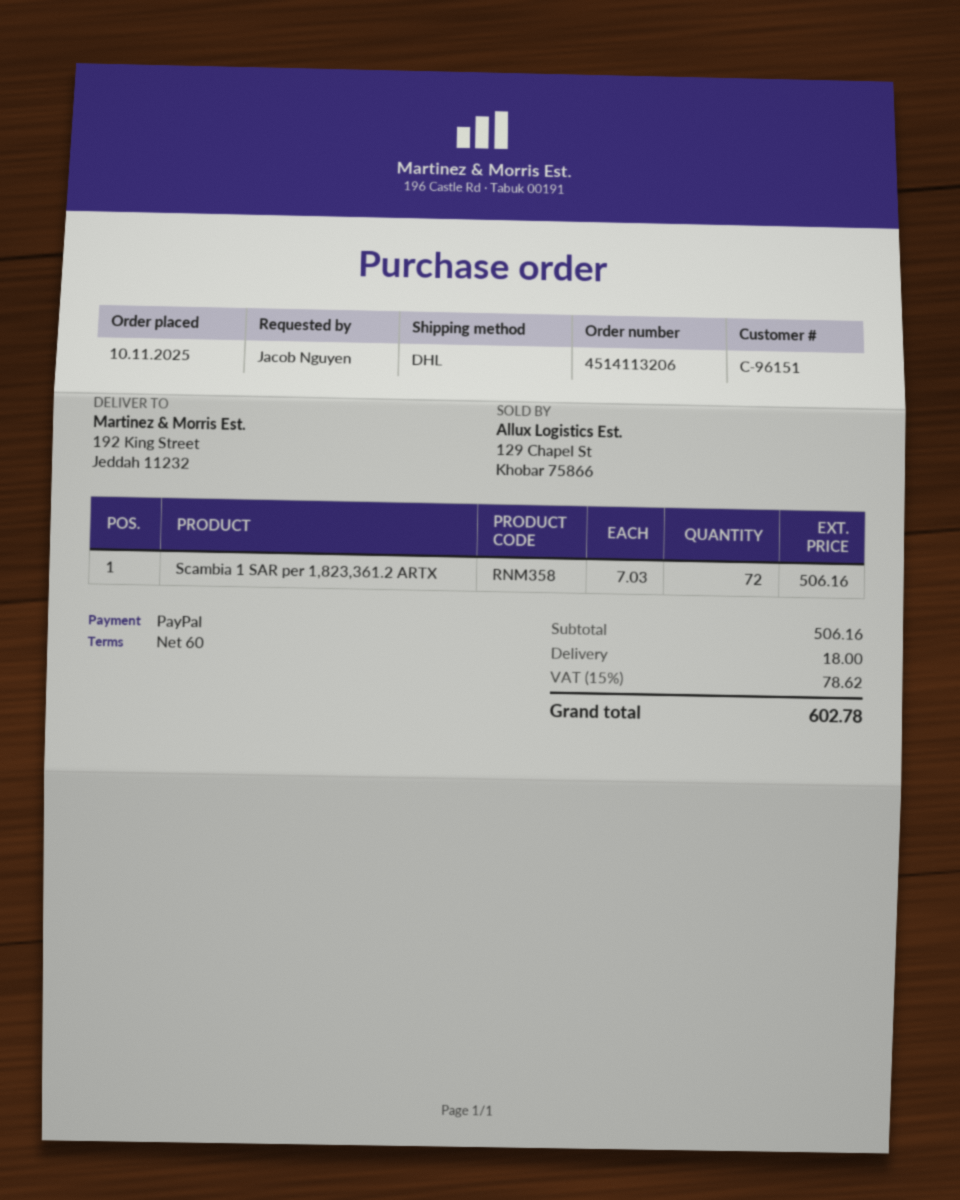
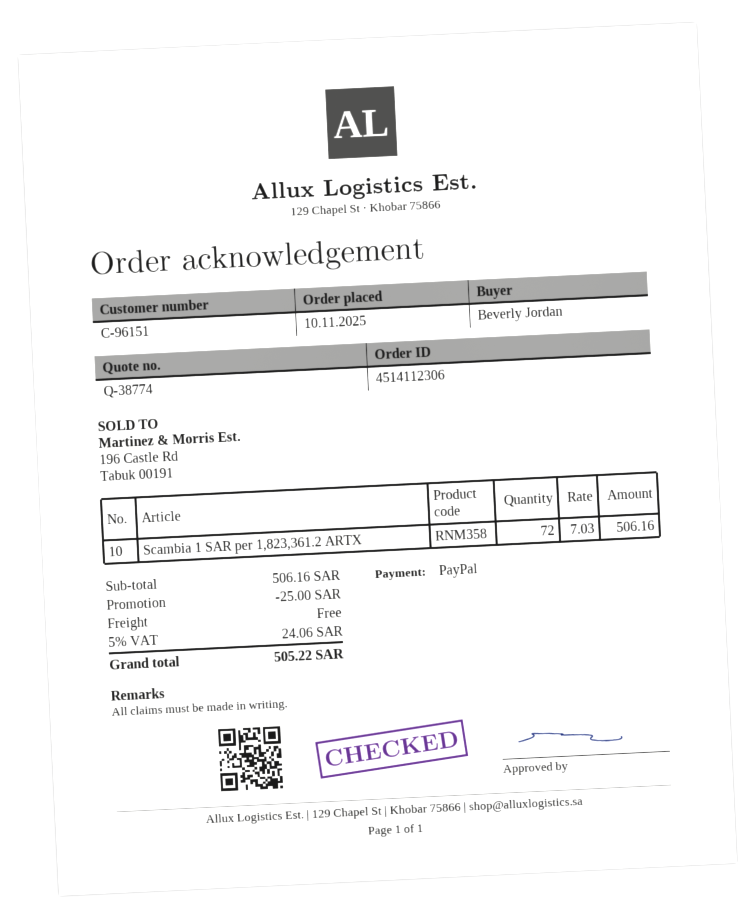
order number: 4514113206 -> 4514112306
ordered by: Jacob Nguyen -> Beverly Jordan
discount: none -> 25.00
shipping: 18.00 -> 0.00
tax: 15% = 78.62 -> 5% = 24.06
total: 602.78 -> 505.22

